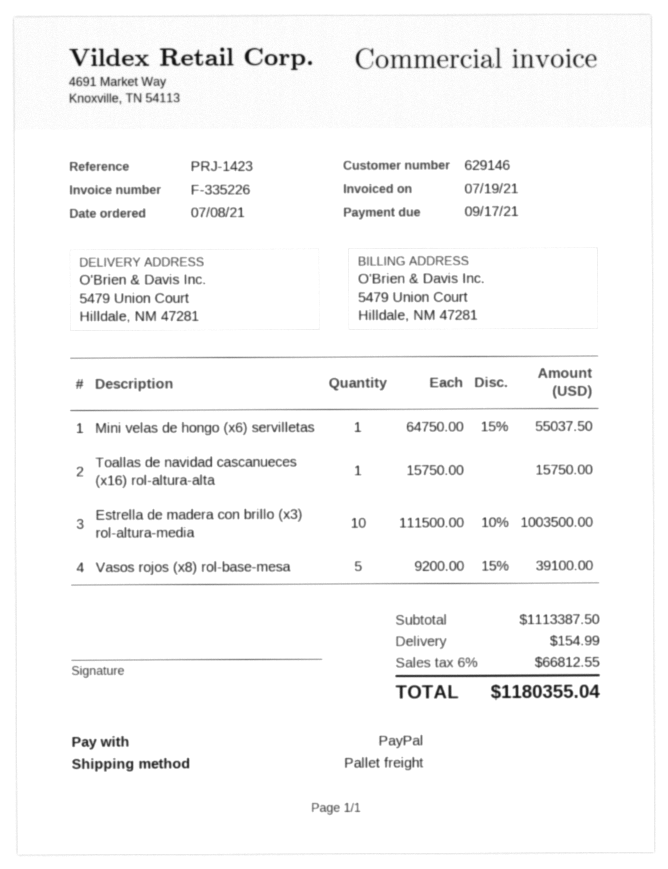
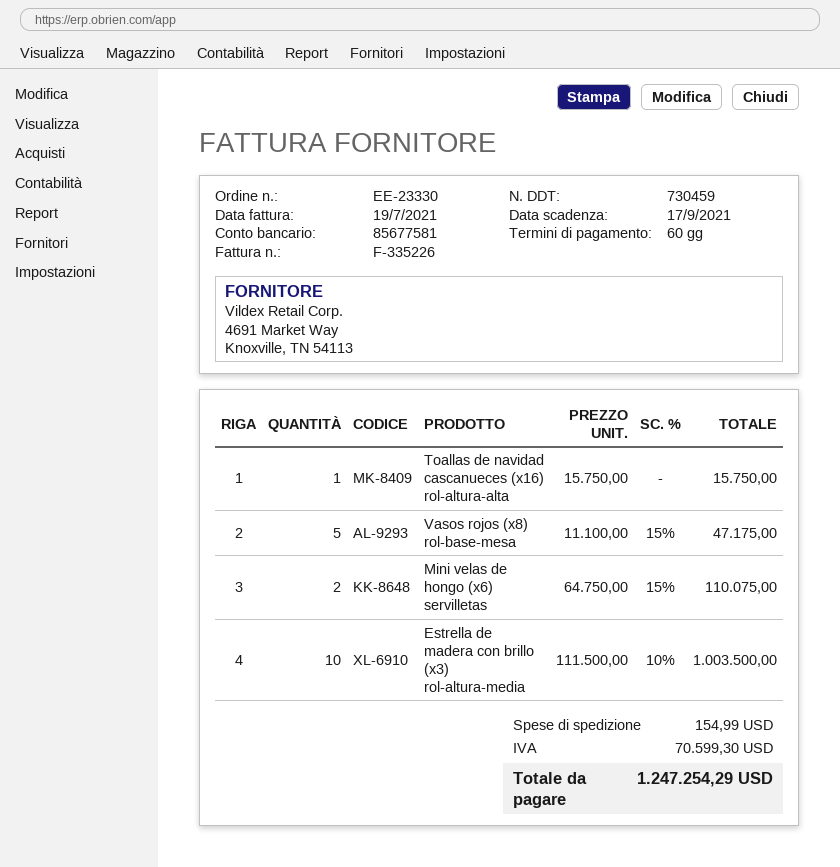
Mini velas de hongo (x6) servilletas: 1 x 64750.00 - 15% = 55037.50 -> 2 x 64750.00 - 15% = 110075.00
Vasos rojos (x8) rol-base-mesa: 5 x 9200.00 - 15% = 39100.00 -> 5 x 11100.00 - 15% = 47175.00
tax: 66812.55 -> 70599.30
total: 1180355.04 -> 1247254.29

